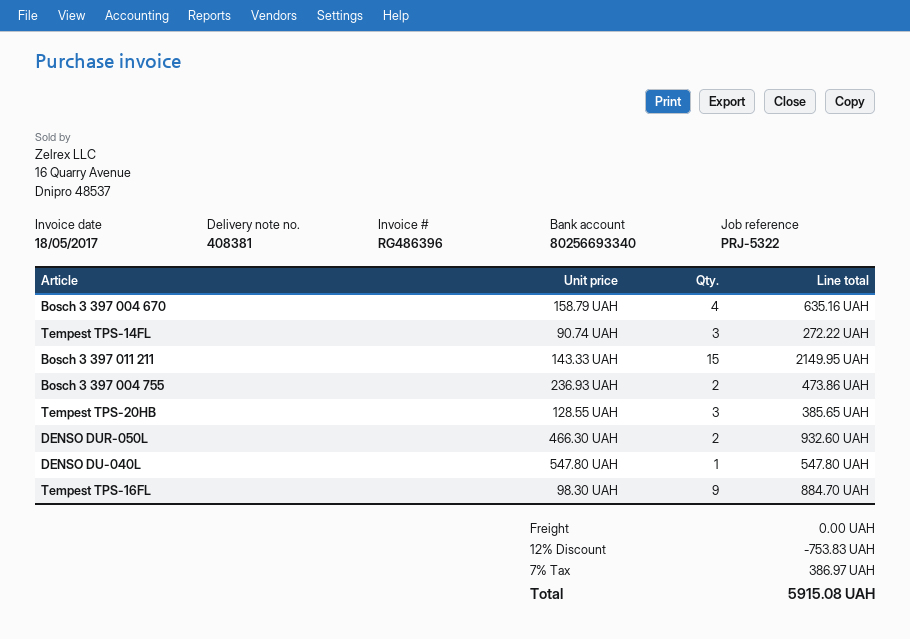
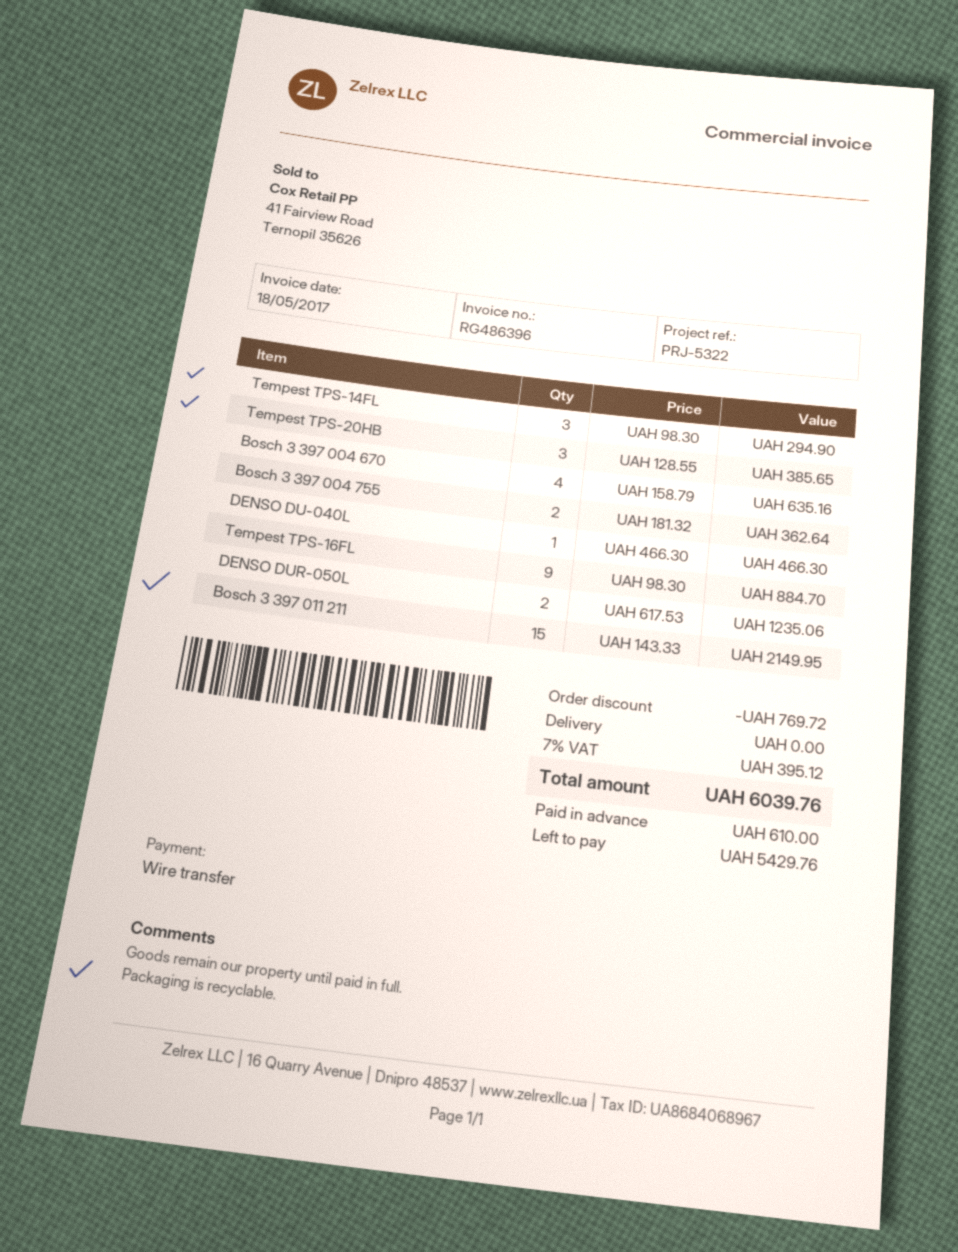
Tempest TPS-14FL: 3 x 90.74 = 272.22 -> 3 x 98.30 = 294.90
Bosch 3 397 004 755: 2 x 236.93 = 473.86 -> 2 x 181.32 = 362.64
DENSO DUR-050L: 2 x 466.30 = 932.60 -> 2 x 617.53 = 1235.06
DENSO DU-040L: 1 x 547.80 = 547.80 -> 1 x 466.30 = 466.30
discount: 753.83 -> 769.72
tax: 7% = 386.97 -> 7% = 395.12
total: 5915.08 -> 6039.76

